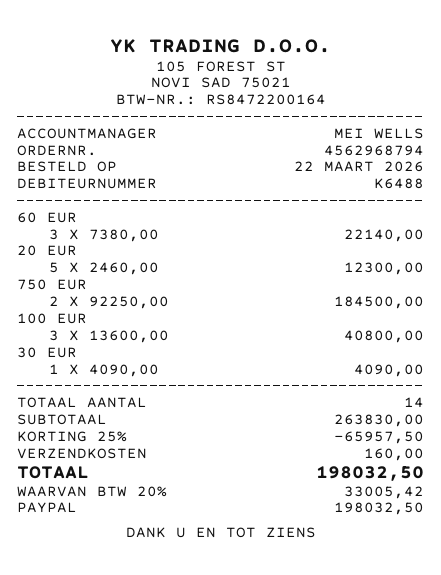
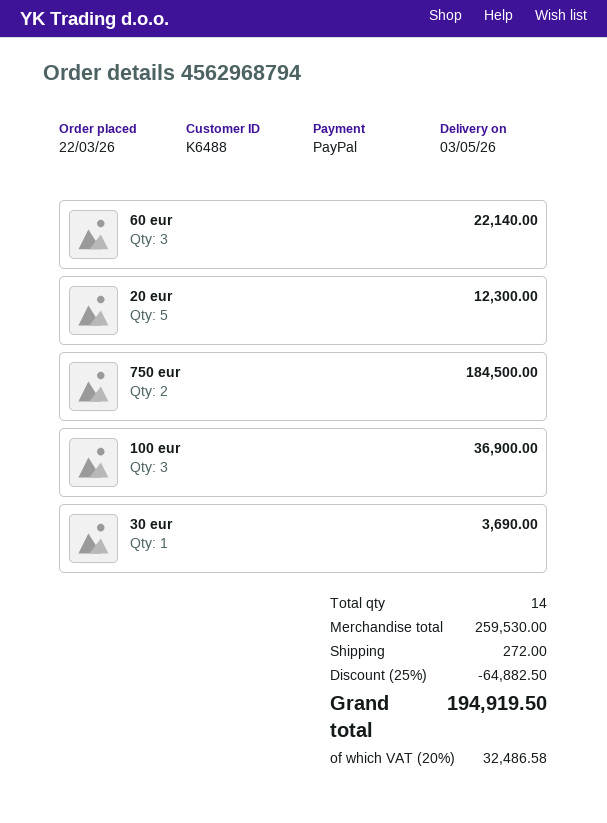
100 EUR: 3 for 40800.00 -> 3 for 36900.00
30 EUR: 1 for 4090.00 -> 1 for 3690.00
subtotal: 263830.00 -> 259530.00
discount: 25% = 65957.50 -> 25% = 64882.50
shipping: 160.00 -> 272.00
tax: 20% = 33005.42 -> 20% = 32486.58
total: 198032.50 -> 194919.50

